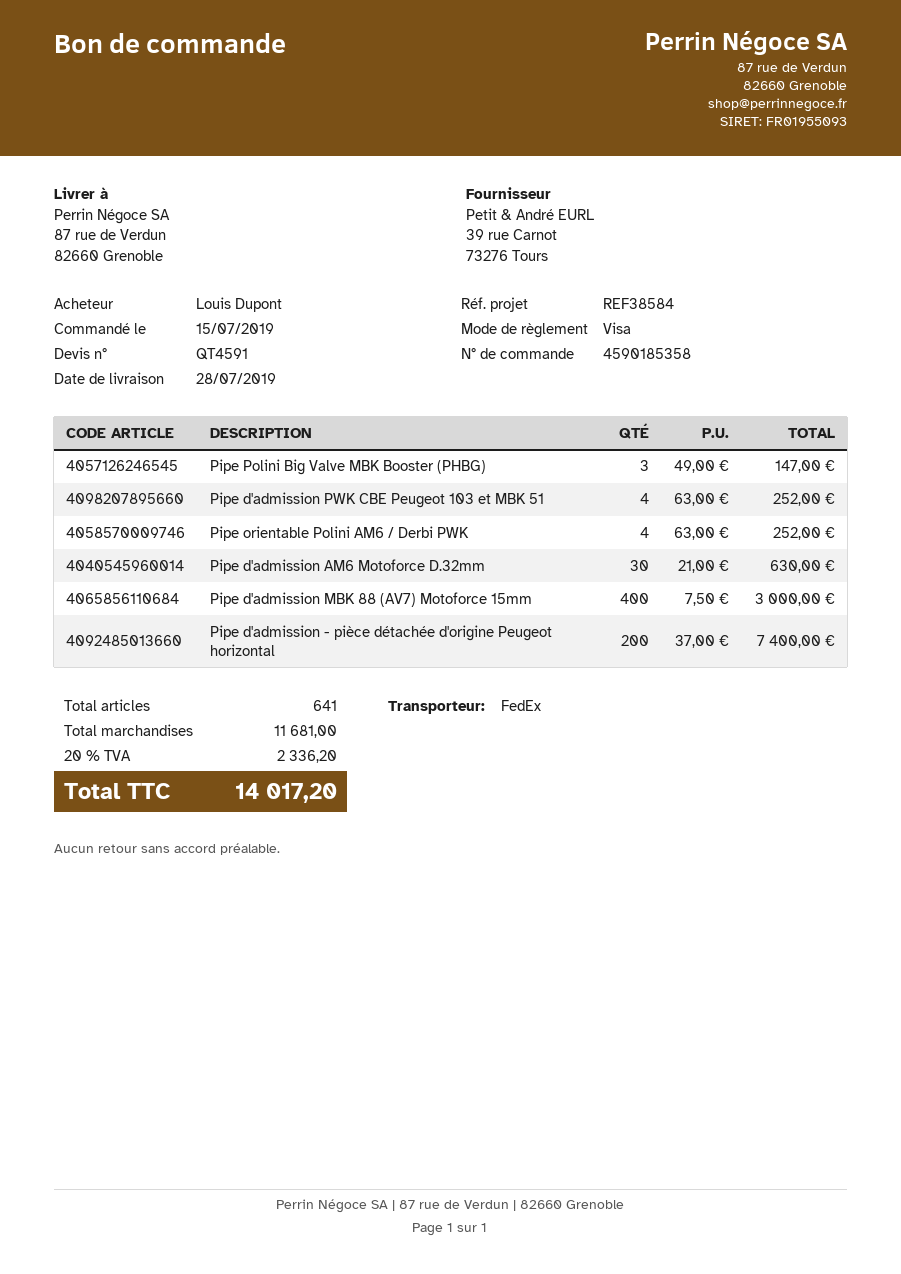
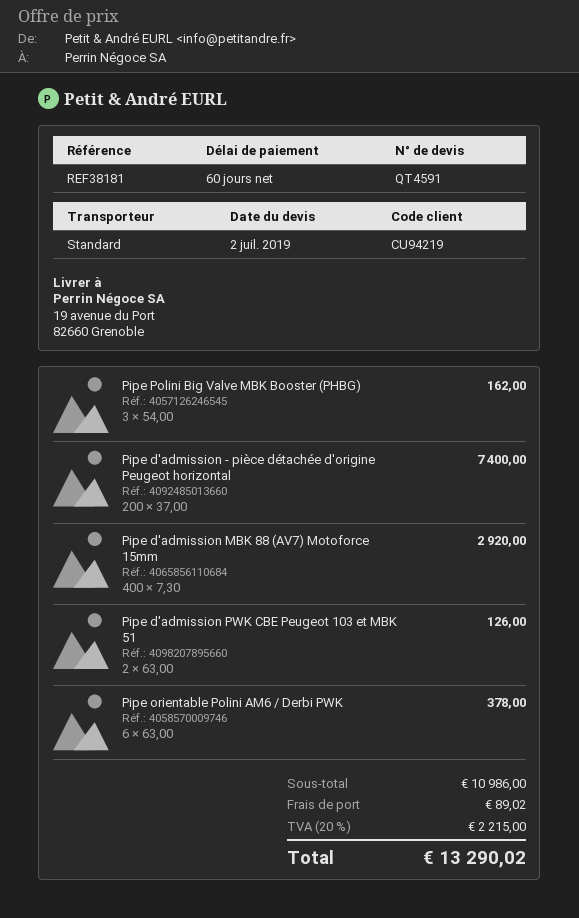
reference: REF38584 -> REF38181
shipping method: FedEx -> standard
ship to: 87 rue de Verdun, 82660 Grenoble -> 19 avenue du Port, 82660 Grenoble
Pipe Polini Big Valve MBK Booster (PHBG): 3 x 49.00 = 147.00 -> 3 x 54.00 = 162.00
Pipe d'admission PWK CBE Peugeot 103 et MBK 51: 4 x 63.00 = 252.00 -> 2 x 63.00 = 126.00
Pipe orientable Polini AM6 / Derbi PWK: 4 x 63.00 = 252.00 -> 6 x 63.00 = 378.00
Pipe d'admission AM6 Motoforce D.32mm: 30 x 21.00 = 630.00 -> none
Pipe d'admission MBK 88 (AV7) Motoforce 15mm: 400 x 7.50 = 3000.00 -> 400 x 7.30 = 2920.00
subtotal: 11681.00 -> 10986.00
shipping: none -> 89.02
tax: 20% = 2336.20 -> 20% = 2215.00
total: 14017.20 -> 13290.02

